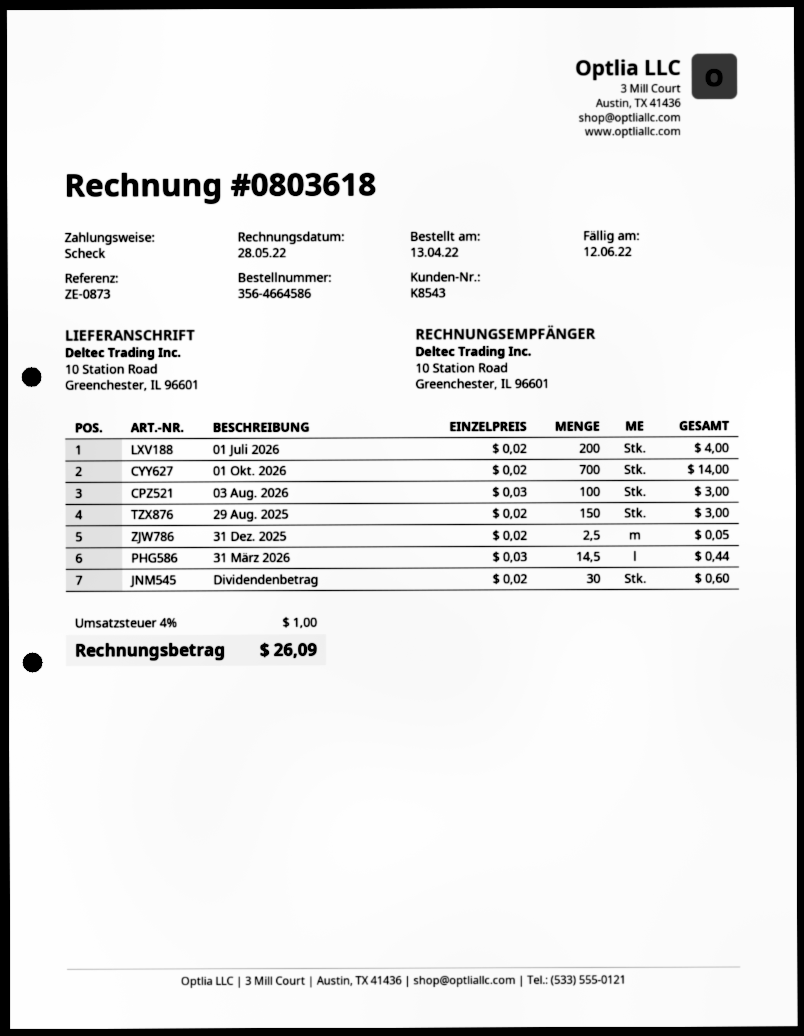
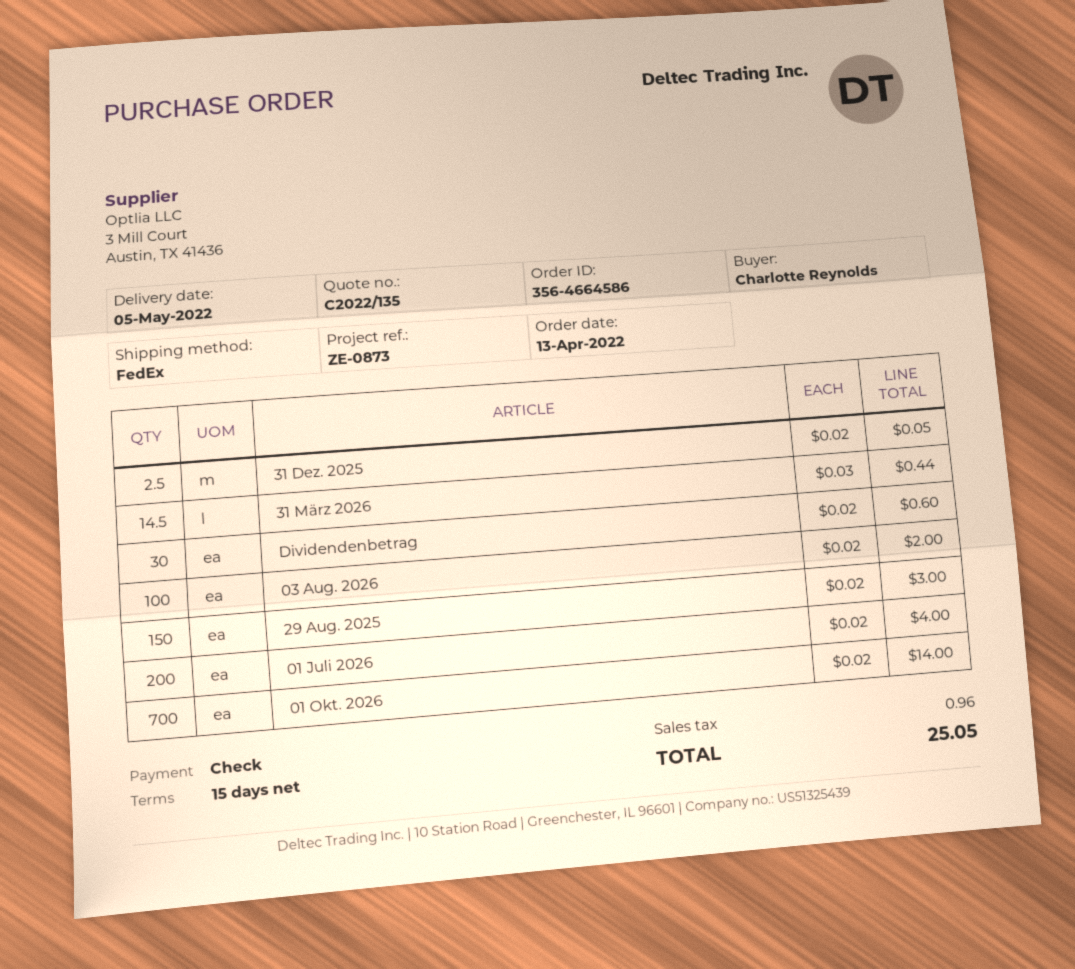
03 Aug. 2026: 100 x 0.03 = 3.00 -> 100 x 0.02 = 2.00
tax: 1.00 -> 0.96
total: 26.09 -> 25.05

